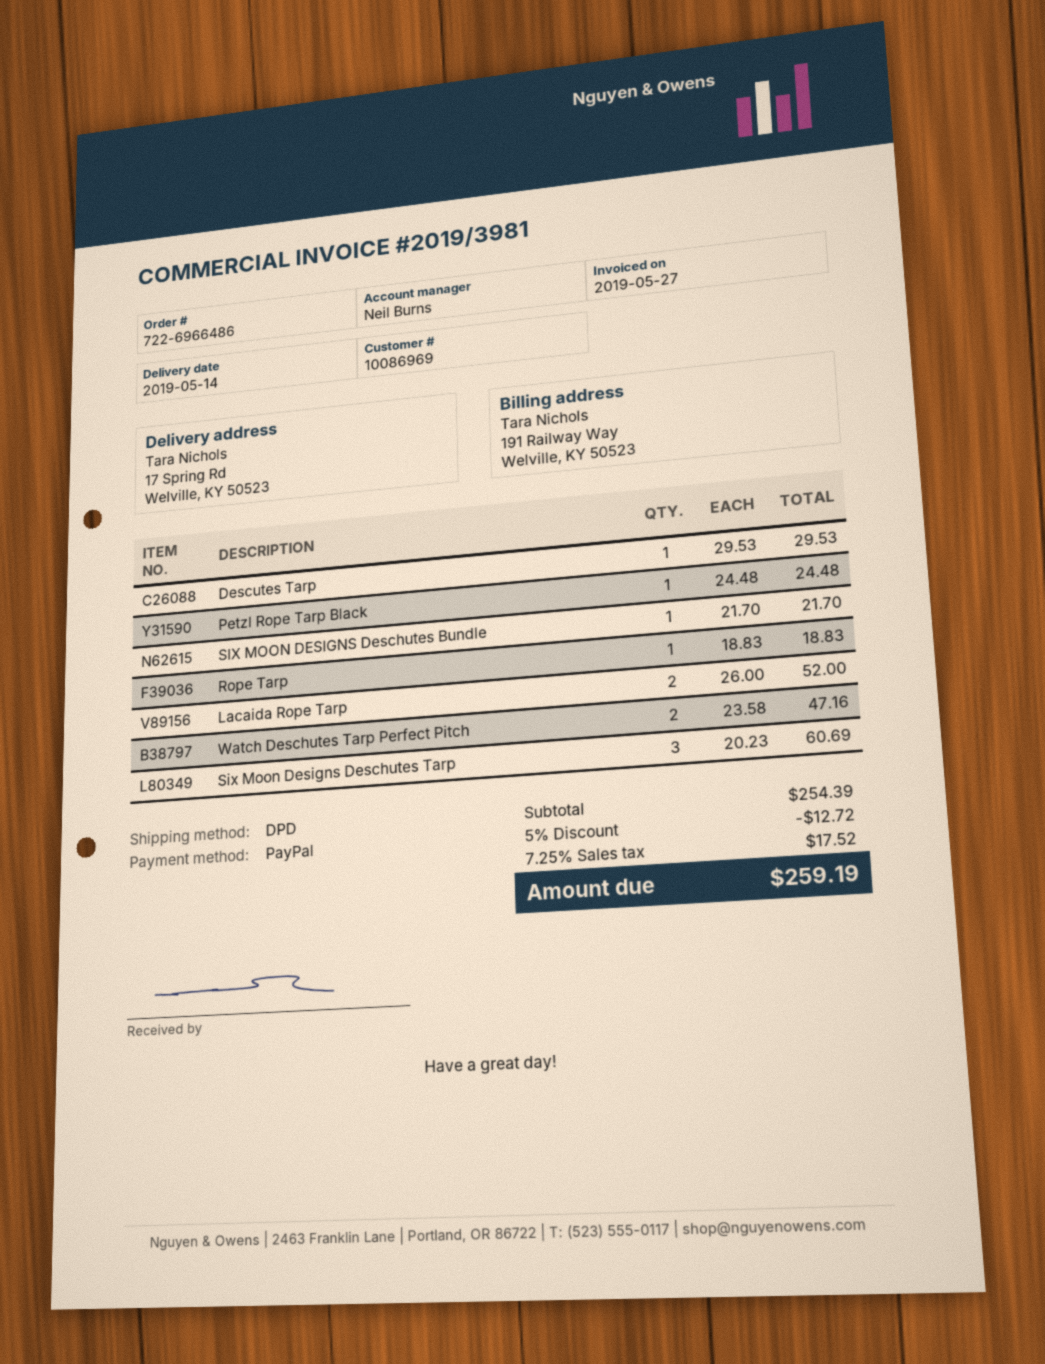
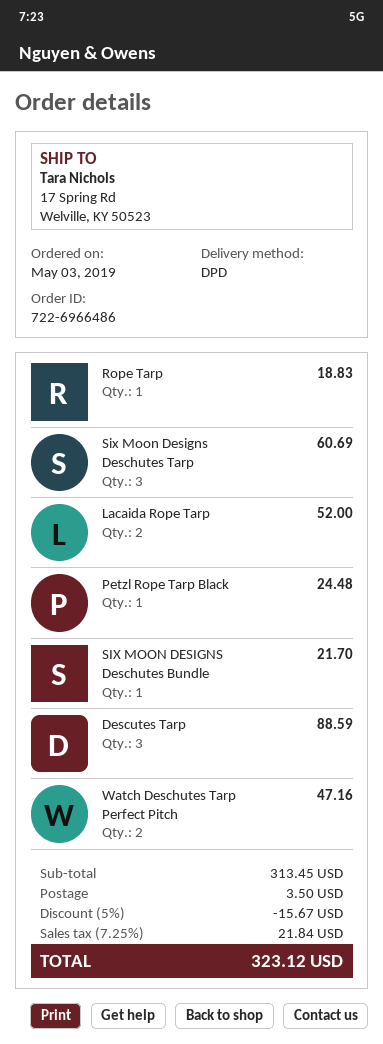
Descutes Tarp: 1 for 29.53 -> 3 for 88.59
subtotal: 254.39 -> 313.45
discount: 5% = 12.72 -> 5% = 15.67
shipping: none -> 3.50
tax: 7.25% = 17.52 -> 7.25% = 21.84
total: 259.19 -> 323.12

